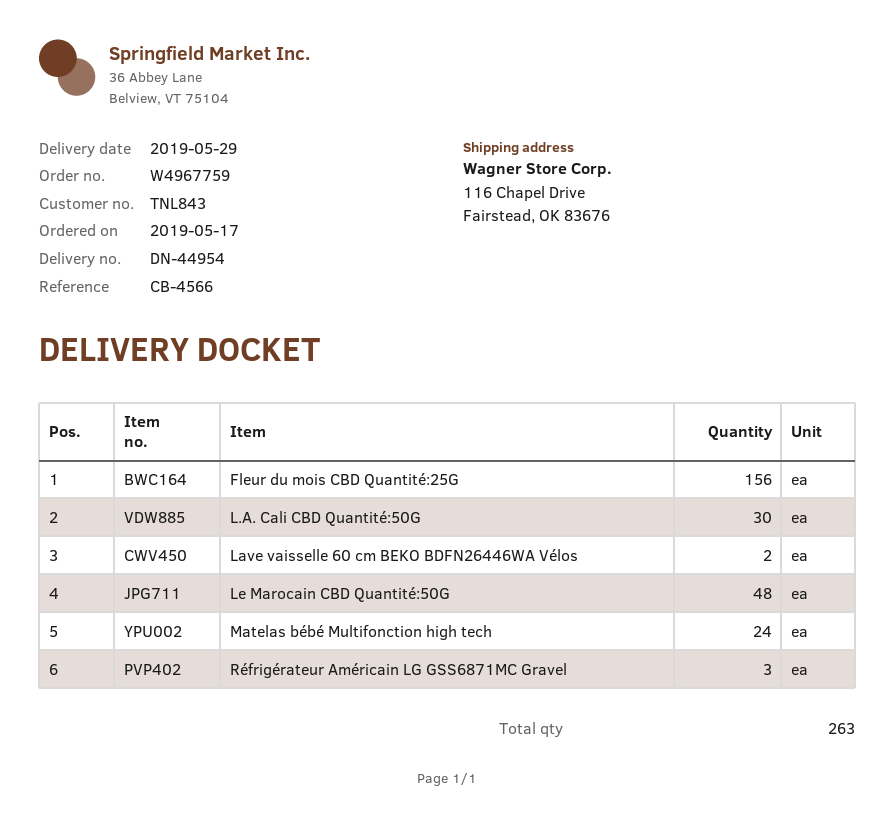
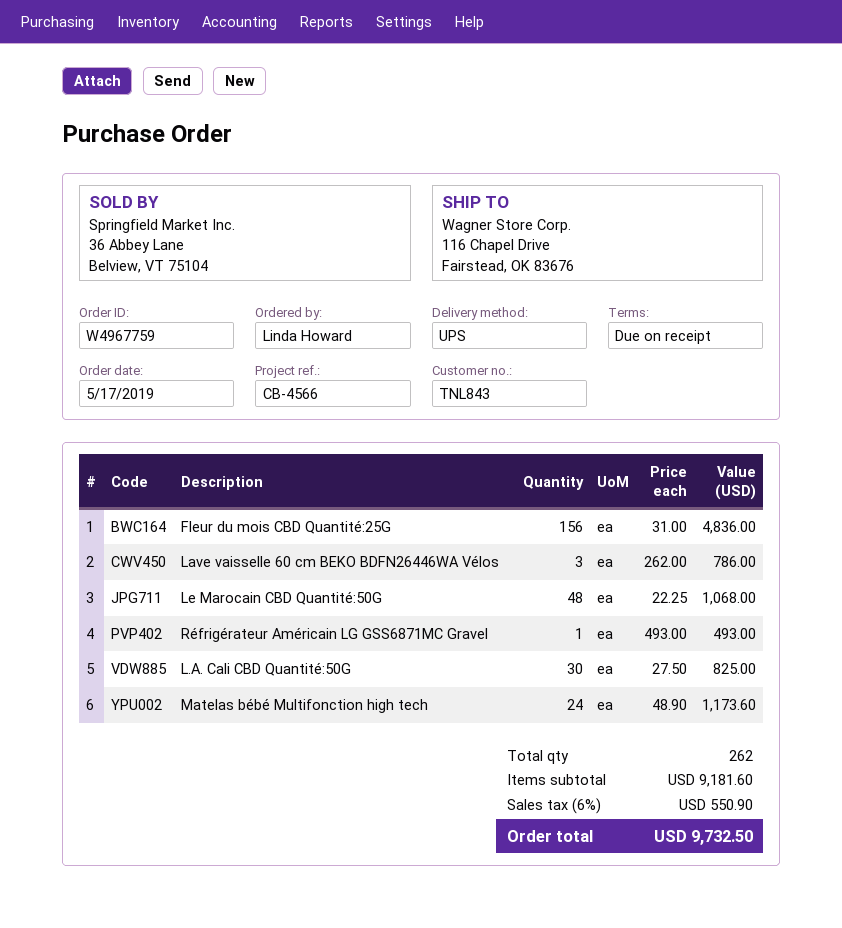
Lave vaisselle 60 cm BEKO BDFN26446WA Vélos: 2 -> 3
Réfrigérateur Américain LG GSS6871MC Gravel: 3 -> 1
total quantity: 263 -> 262

